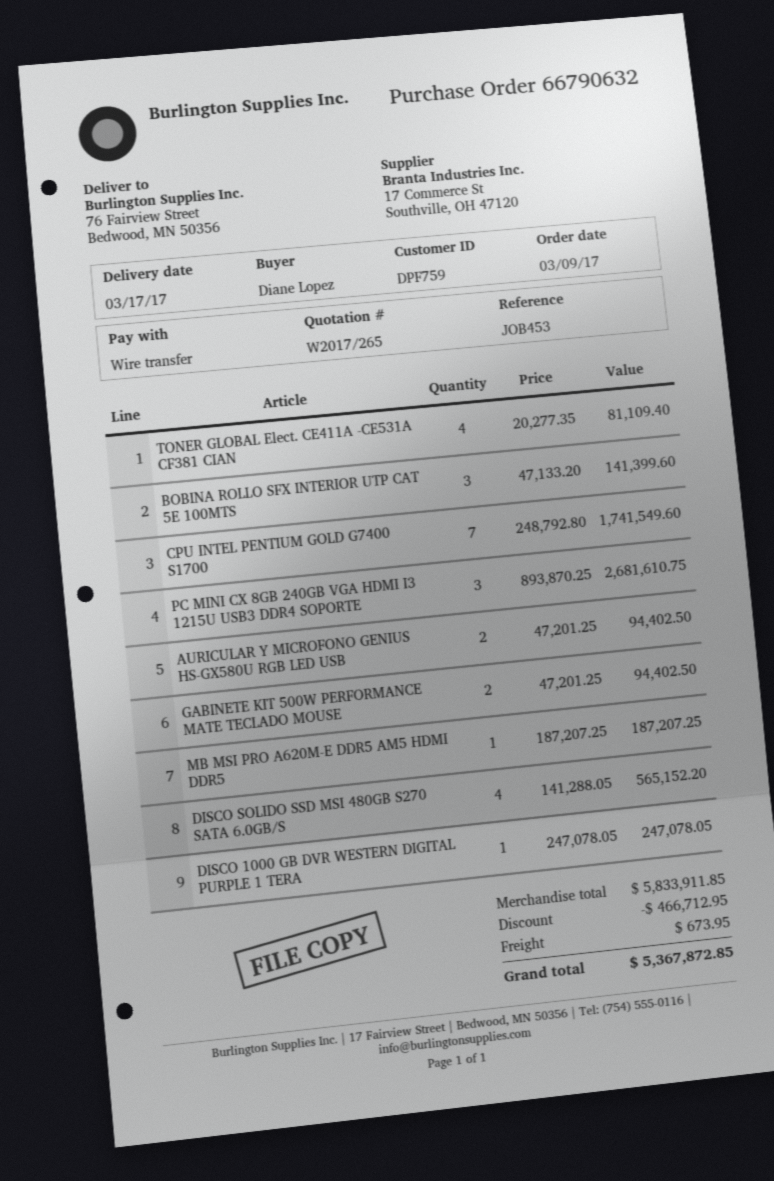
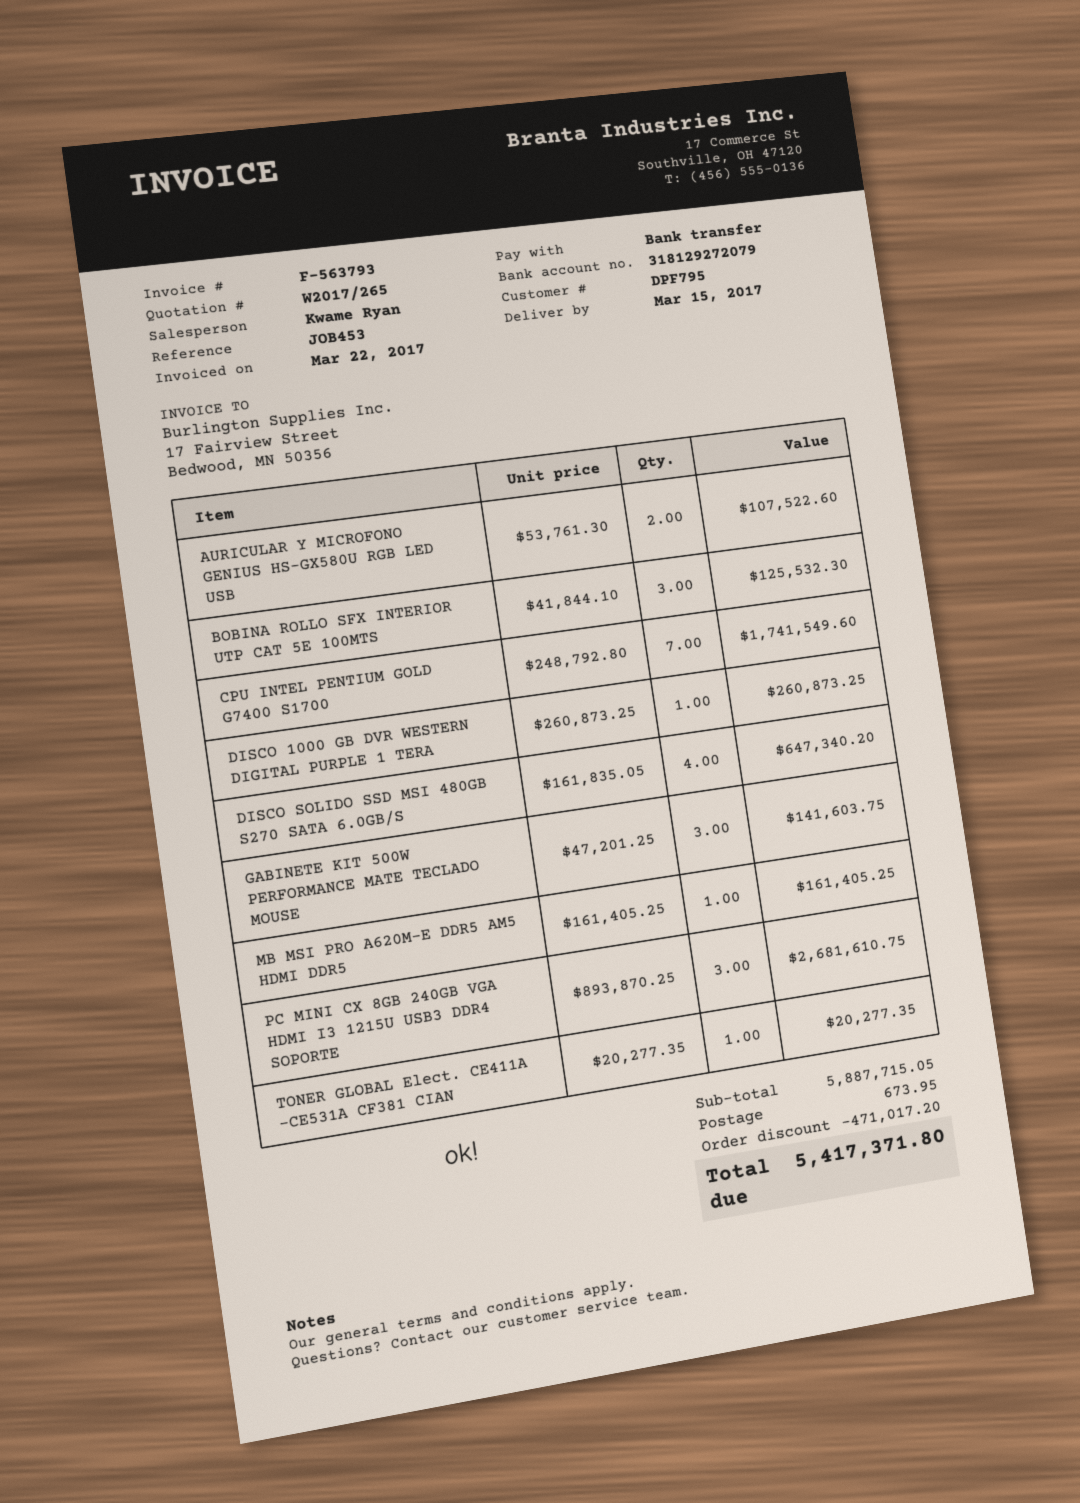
delivery date: 2017-03-17 -> 2017-03-15
customer number: DPF759 -> DPF795
TONER GLOBAL Elect. CE411A -CE531A CF381 CIAN: 4 x 20277.35 = 81109.40 -> 1 x 20277.35 = 20277.35
BOBINA ROLLO SFX INTERIOR UTP CAT 5E 100MTS: 3 x 47133.20 = 141399.60 -> 3 x 41844.10 = 125532.30
AURICULAR Y MICROFONO GENIUS HS-GX580U RGB LED USB: 2 x 47201.25 = 94402.50 -> 2 x 53761.30 = 107522.60
GABINETE KIT 500W PERFORMANCE MATE TECLADO MOUSE: 2 x 47201.25 = 94402.50 -> 3 x 47201.25 = 141603.75
MB MSI PRO A620M-E DDR5 AM5 HDMI DDR5: 1 x 187207.25 = 187207.25 -> 1 x 161405.25 = 161405.25
DISCO SOLIDO SSD MSI 480GB S270 SATA 6.0GB/S: 4 x 141288.05 = 565152.20 -> 4 x 161835.05 = 647340.20
DISCO 1000 GB DVR WESTERN DIGITAL PURPLE 1 TERA: 1 x 247078.05 = 247078.05 -> 1 x 260873.25 = 260873.25
subtotal: 5833911.85 -> 5887715.05
discount: 466712.95 -> 471017.20
total: 5367872.85 -> 5417371.80

